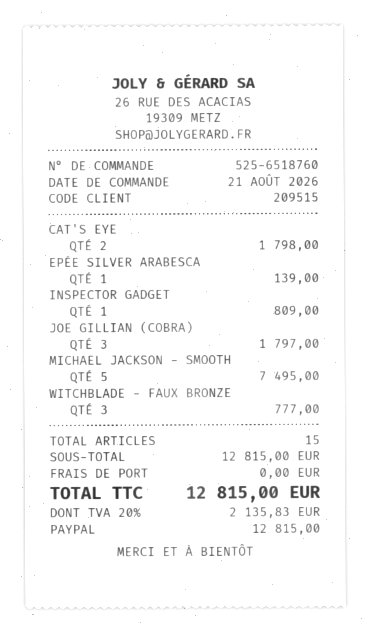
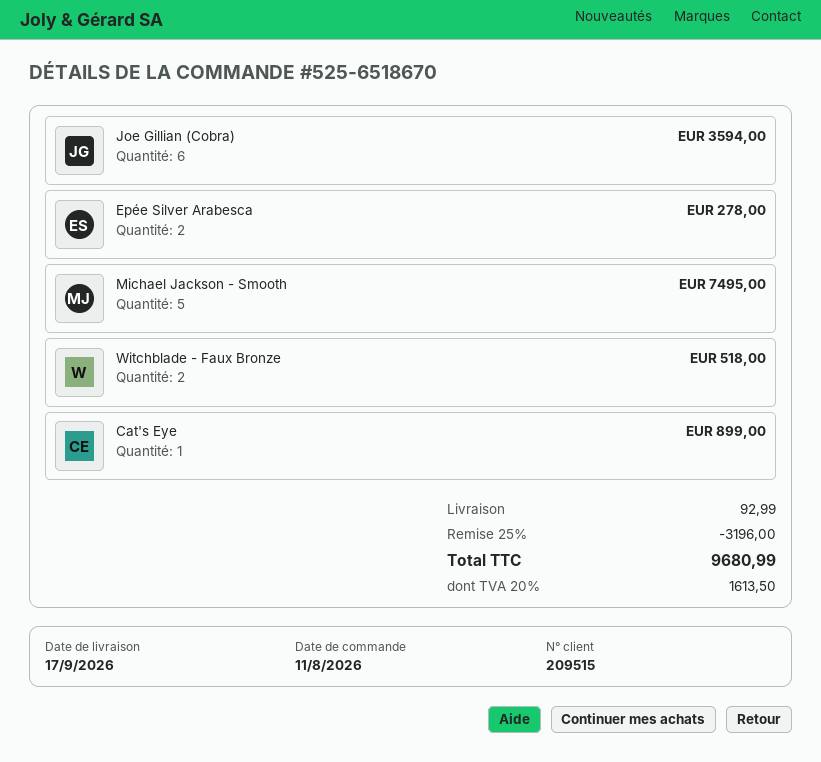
order number: 525-6518760 -> 525-6518670
order date: 2026-08-21 -> 2026-08-11
CAT'S EYE: 2 for 1798.00 -> 1 for 899.00
EPÉE SILVER ARABESCA: 1 for 139.00 -> 2 for 278.00
INSPECTOR GADGET: 1 for 809.00 -> none
JOE GILLIAN (COBRA): 3 for 1797.00 -> 6 for 3594.00
WITCHBLADE - FAUX BRONZE: 3 for 777.00 -> 2 for 518.00
discount: none -> 25% = 3196.00
shipping: 0.00 -> 92.99
tax: 20% = 2135.83 -> 20% = 1613.50
total: 12815.00 -> 9680.99

